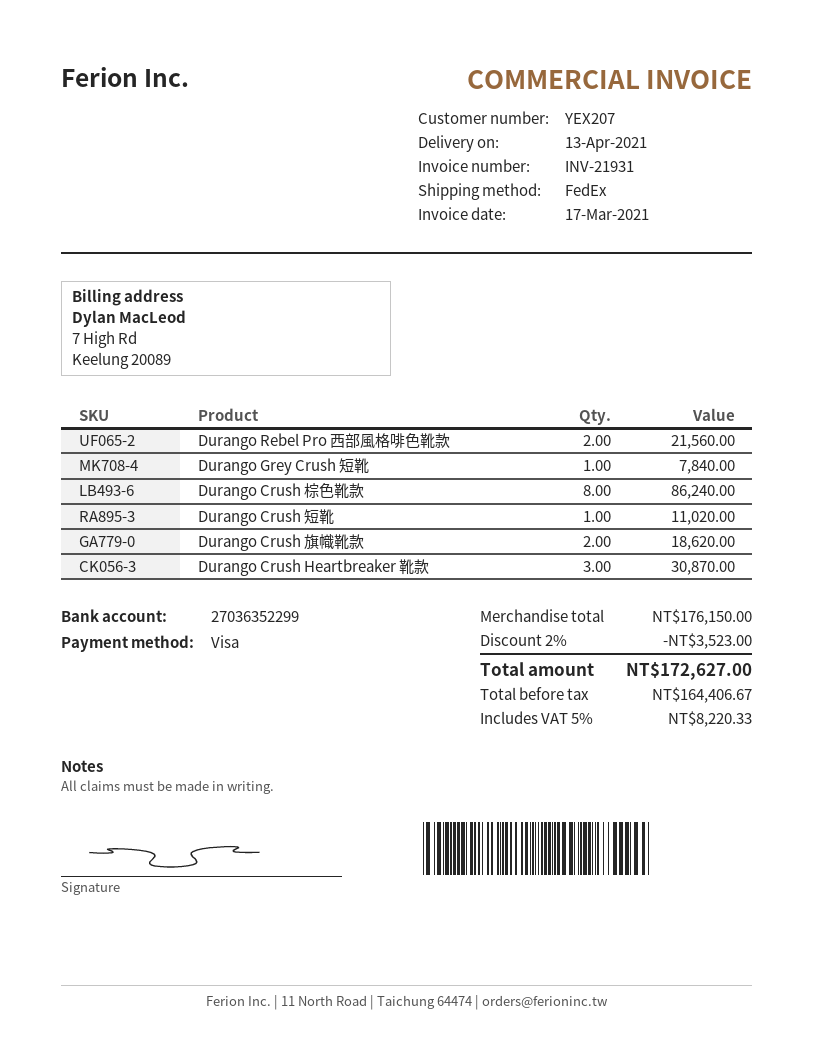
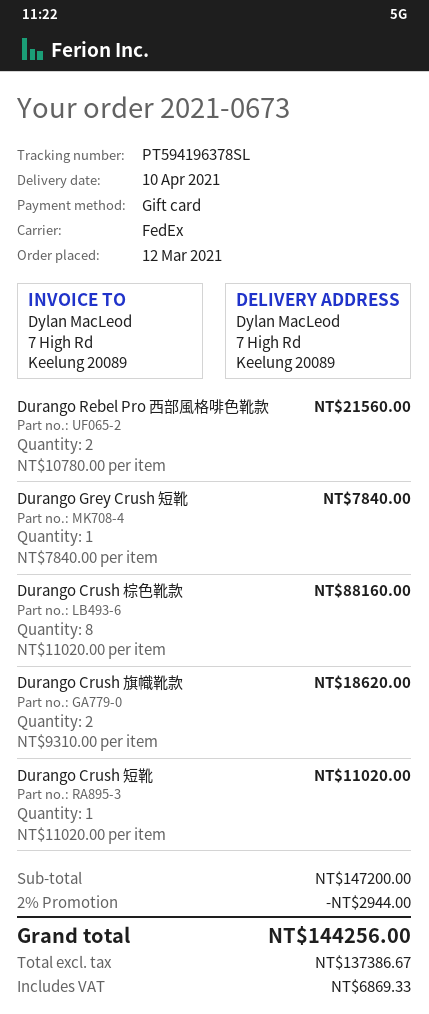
delivery date: 2021-04-13 -> 2021-04-10
payment method: Visa -> gift card
Durango Crush 棕色靴款: 8 for 86240.00 -> 8 for 88160.00
Durango Crush Heartbreaker 靴款: 3 for 30870.00 -> none
subtotal: 176150.00 -> 147200.00
discount: 2% = 3523.00 -> 2% = 2944.00
net: 164406.67 -> 137386.67
tax: 8220.33 -> 6869.33
total: 172627.00 -> 144256.00

